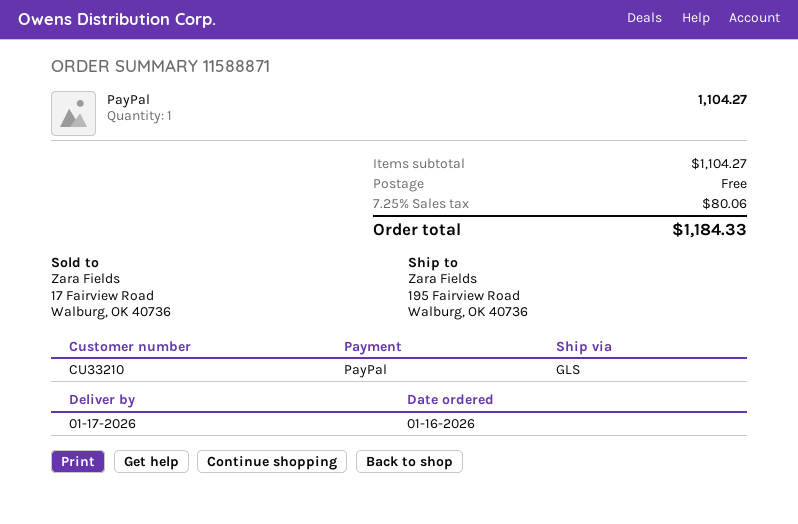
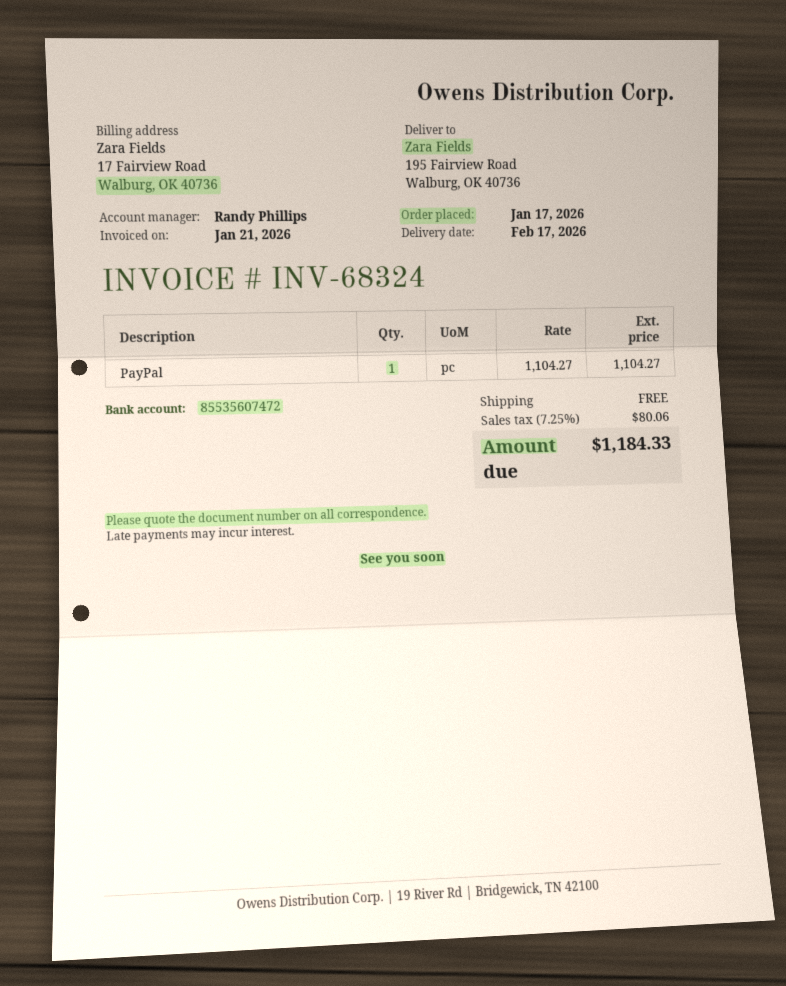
order date: 2026-01-16 -> 2026-01-17
delivery date: 2026-01-17 -> 2026-02-17

